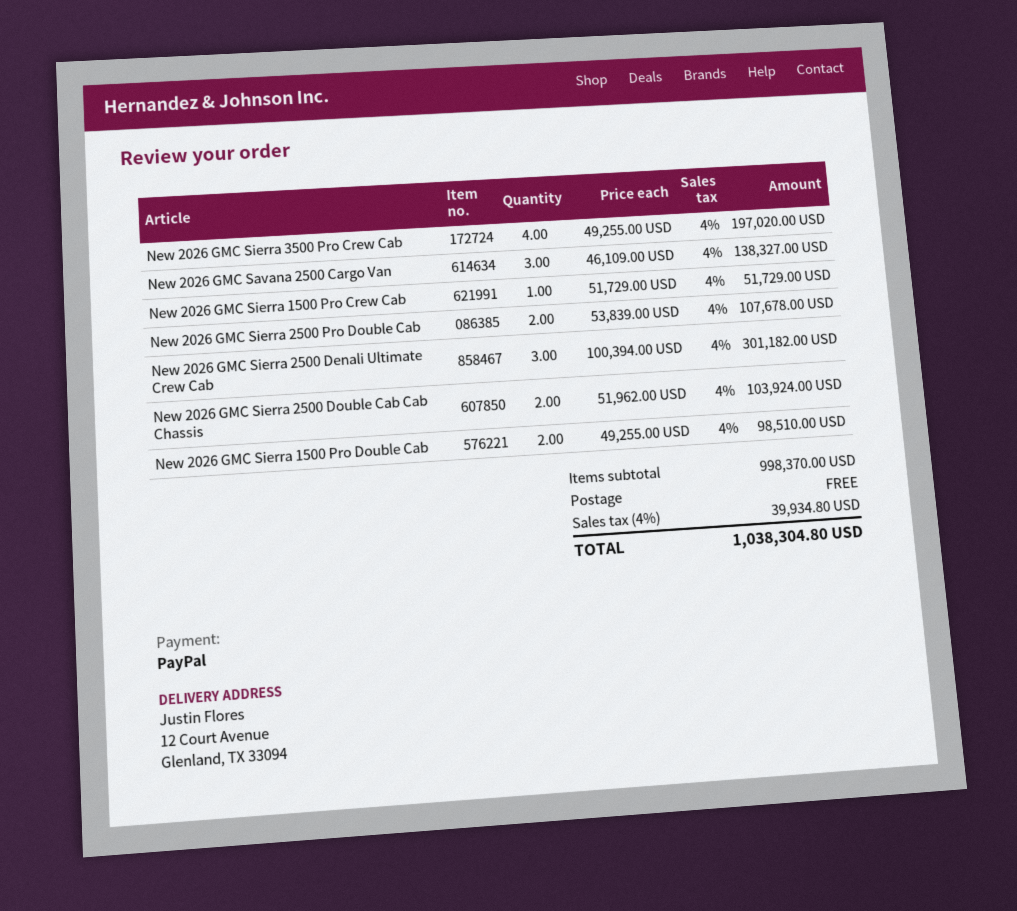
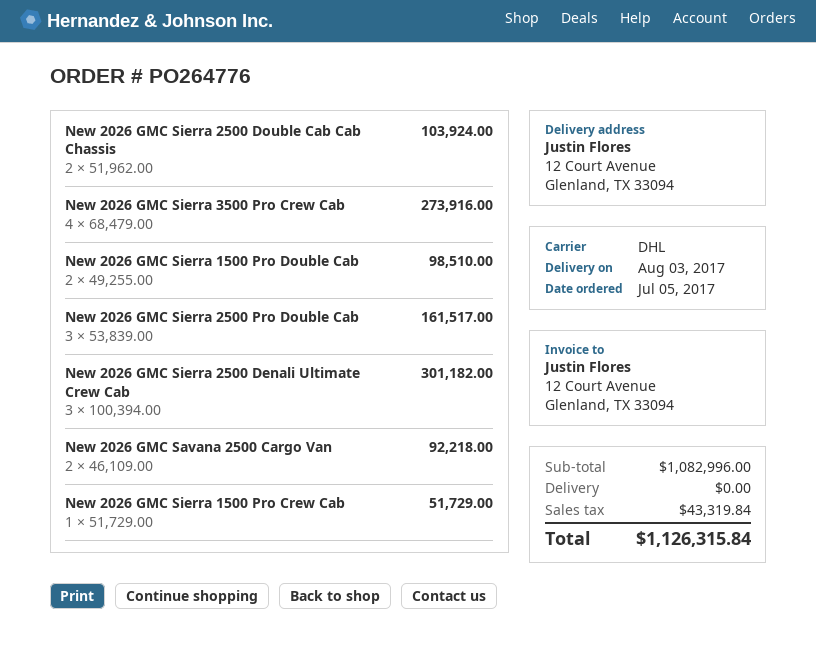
New 2026 GMC Sierra 3500 Pro Crew Cab: 4 x 49255.00 = 197020.00 -> 4 x 68479.00 = 273916.00
New 2026 GMC Savana 2500 Cargo Van: 3 x 46109.00 = 138327.00 -> 2 x 46109.00 = 92218.00
New 2026 GMC Sierra 2500 Pro Double Cab: 2 x 53839.00 = 107678.00 -> 3 x 53839.00 = 161517.00
subtotal: 998370.00 -> 1082996.00
tax: 39934.80 -> 43319.84
total: 1038304.80 -> 1126315.84

